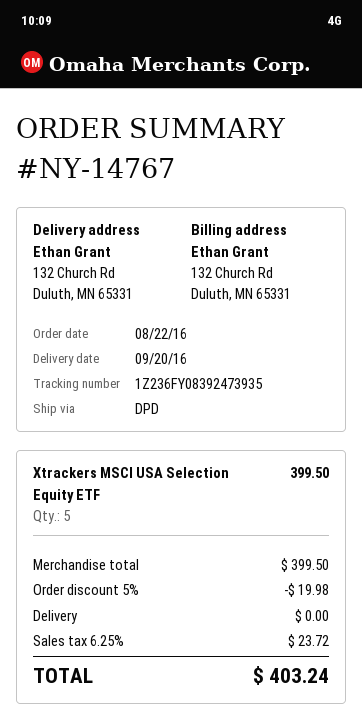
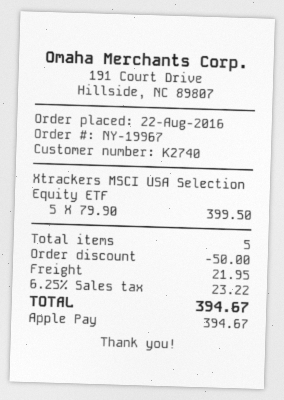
order number: NY-14767 -> NY-19967
discount: 19.98 -> 50.00
shipping: 0.00 -> 21.95
tax: 6.25% = 23.72 -> 6.25% = 23.22
total: 403.24 -> 394.67

